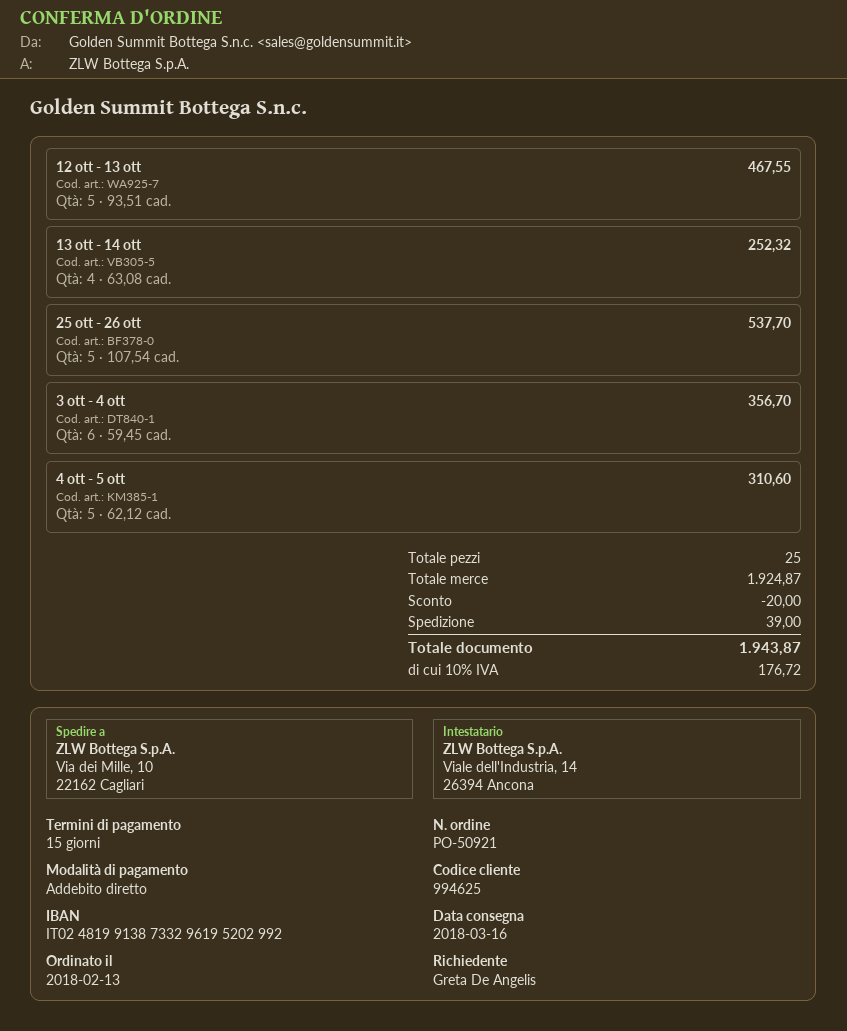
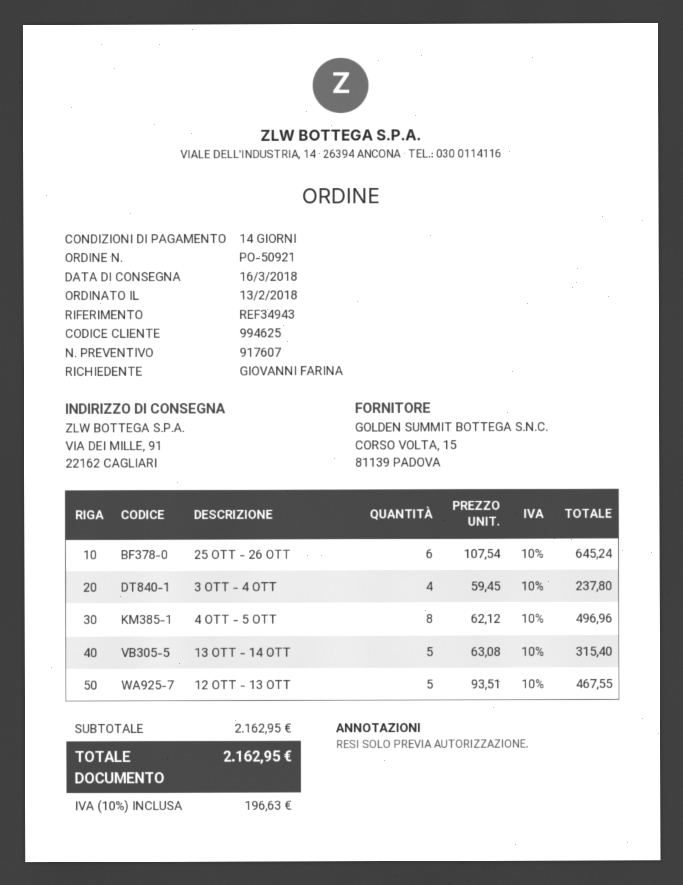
payment terms: 15 days -> 14 days
ordered by: Greta De Angelis -> GIOVANNI FARINA
ship to: Via dei Mille, 10, 22162 Cagliari -> VIA DEI MILLE, 91, 22162 CAGLIARI
13 ott - 14 ott: 4 x 63.08 = 252.32 -> 5 x 63.08 = 315.40
25 ott - 26 ott: 5 x 107.54 = 537.70 -> 6 x 107.54 = 645.24
3 ott - 4 ott: 6 x 59.45 = 356.70 -> 4 x 59.45 = 237.80
4 ott - 5 ott: 5 x 62.12 = 310.60 -> 8 x 62.12 = 496.96
subtotal: 1924.87 -> 2162.95
discount: 20.00 -> none
shipping: 39.00 -> none
tax: 10% = 176.72 -> 10% = 196.63
total: 1943.87 -> 2162.95

